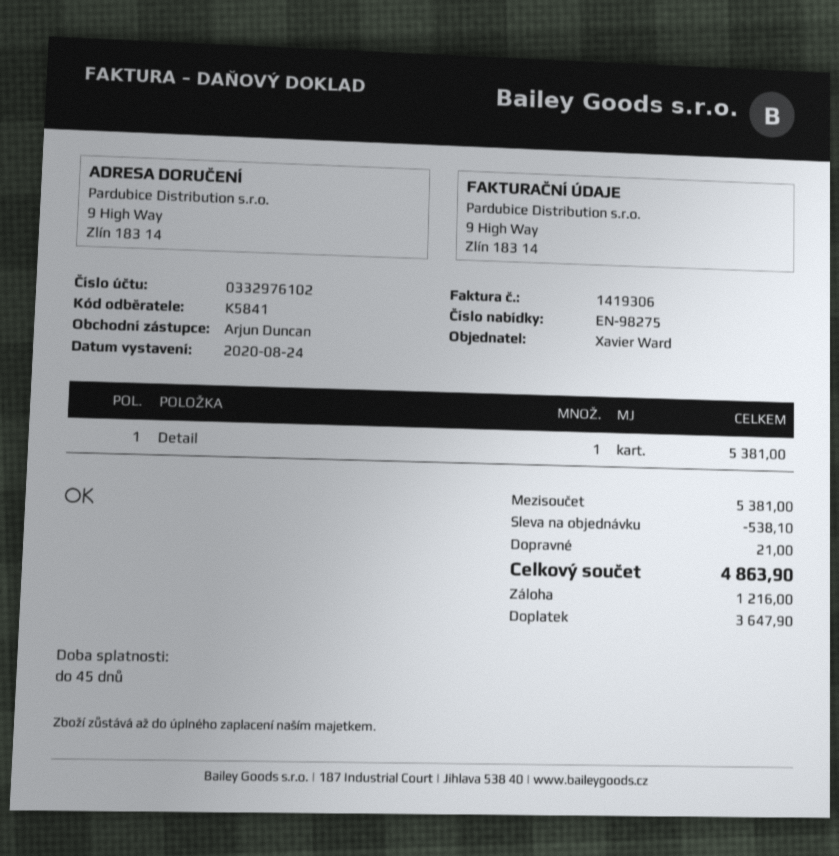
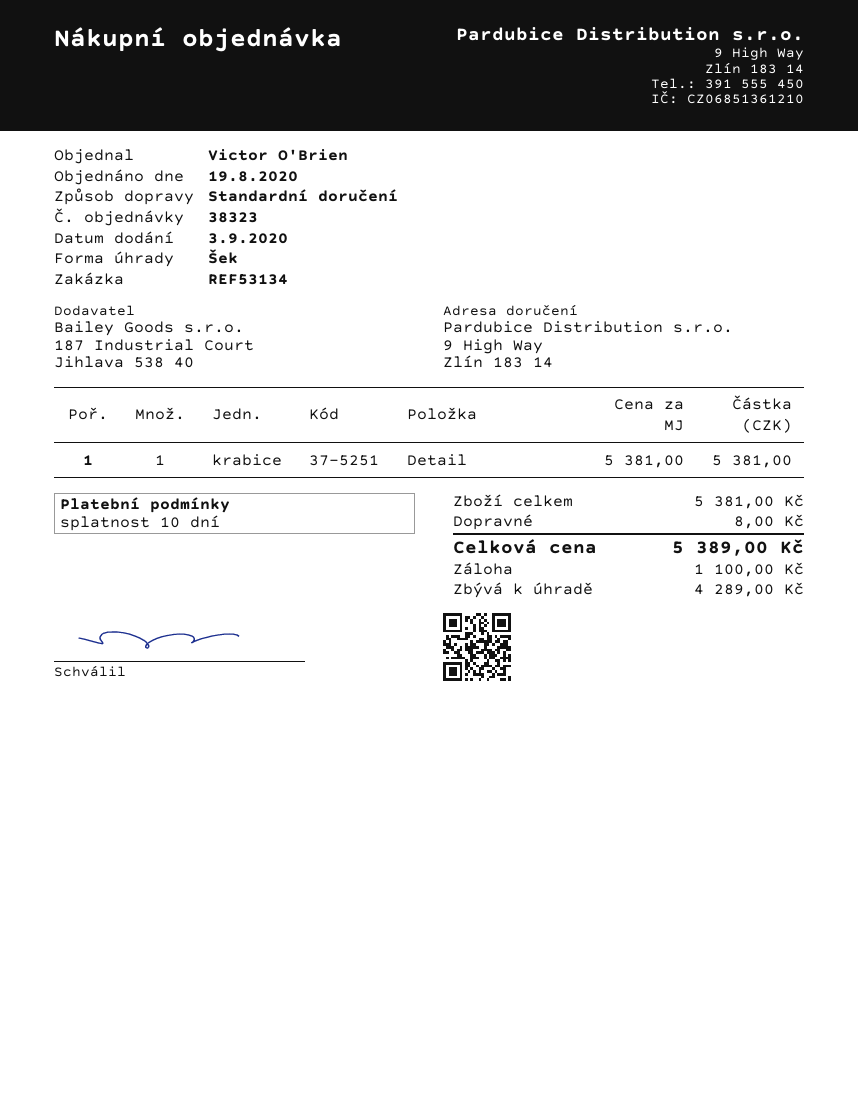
payment terms: 45 days -> 10 days
ordered by: Xavier Ward -> Victor O'Brien
discount: 538.10 -> none
shipping: 21.00 -> 8.00
total: 4863.90 -> 5389.00
deposit: 1216.00 -> 1100.00
balance: 3647.90 -> 4289.00

